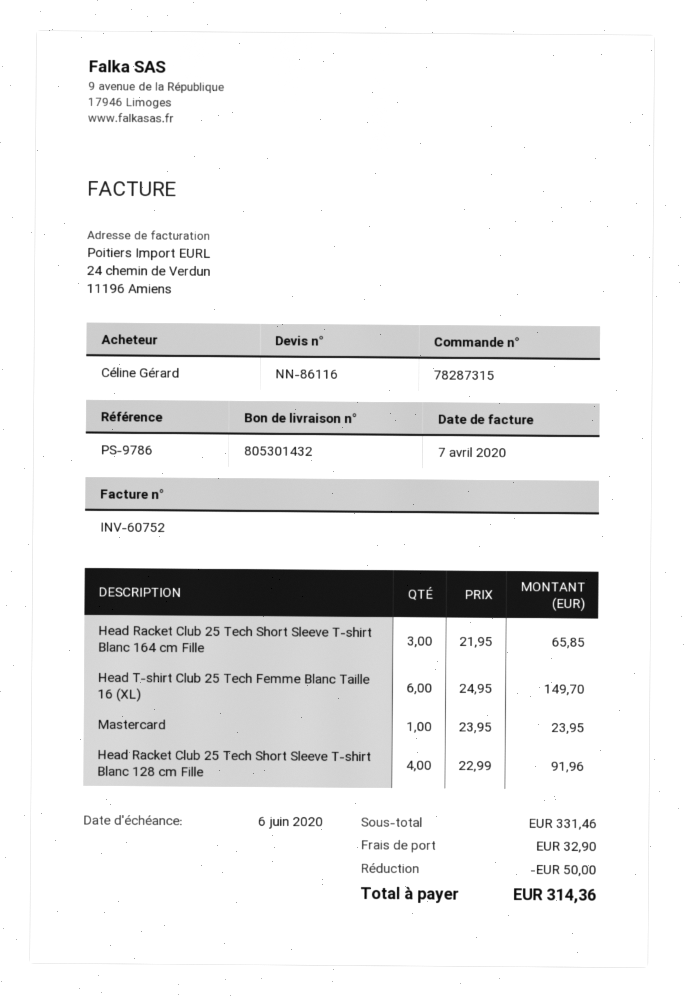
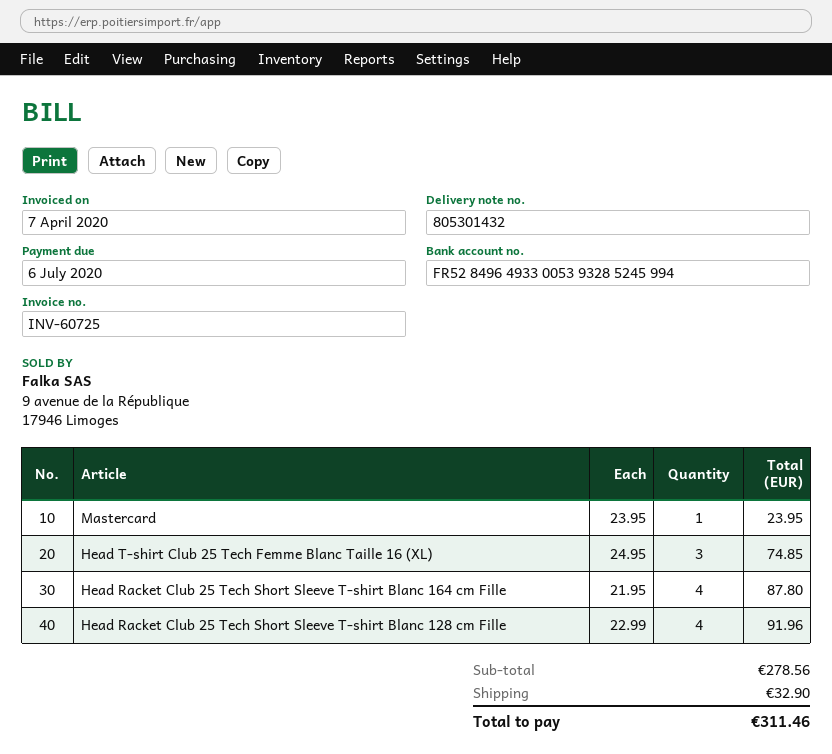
invoice number: INV-60752 -> INV-60725
due date: 2020-06-06 -> 2020-07-06
Head Racket Club 25 Tech Short Sleeve T-shirt Blanc 164 cm Fille: 3 x 21.95 = 65.85 -> 4 x 21.95 = 87.80
Head T-shirt Club 25 Tech Femme Blanc Taille 16 (XL): 6 x 24.95 = 149.70 -> 3 x 24.95 = 74.85
subtotal: 331.46 -> 278.56
discount: 50.00 -> none
total: 314.36 -> 311.46

